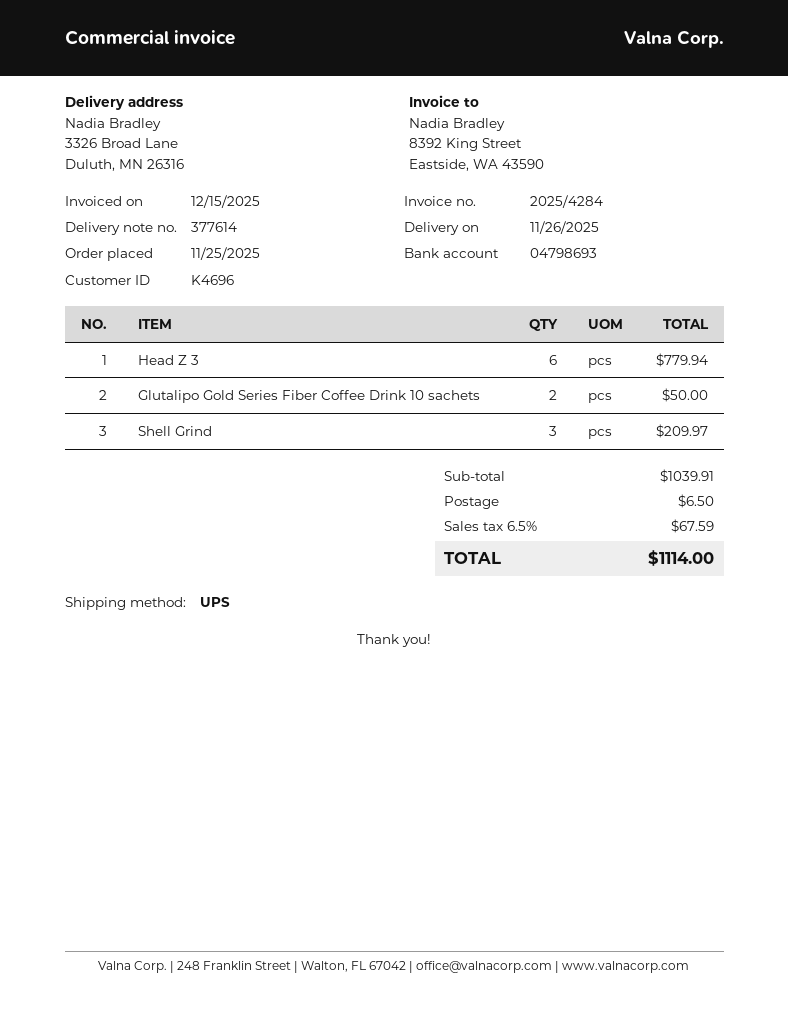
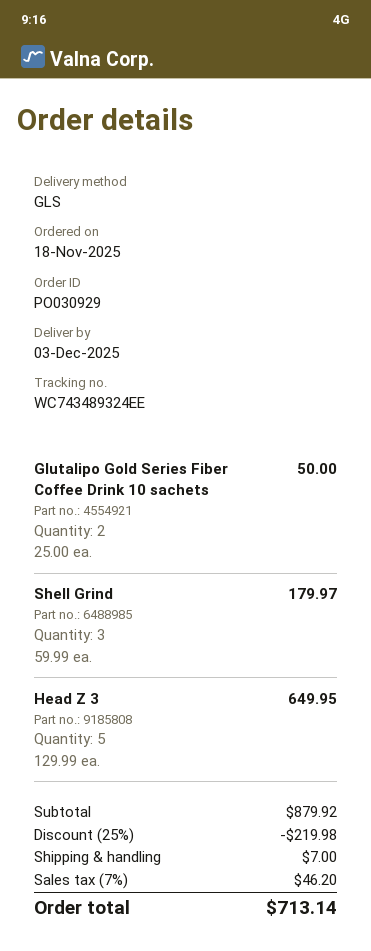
order date: 2025-11-25 -> 2025-11-18
delivery date: 2025-11-26 -> 2025-12-03
shipping method: UPS -> GLS
Head Z 3: 6 for 779.94 -> 5 for 649.95
Shell Grind: 3 for 209.97 -> 3 for 179.97
subtotal: 1039.91 -> 879.92
discount: none -> 25% = 219.98
shipping: 6.50 -> 7.00
tax: 6.5% = 67.59 -> 7% = 46.20
total: 1114.00 -> 713.14

